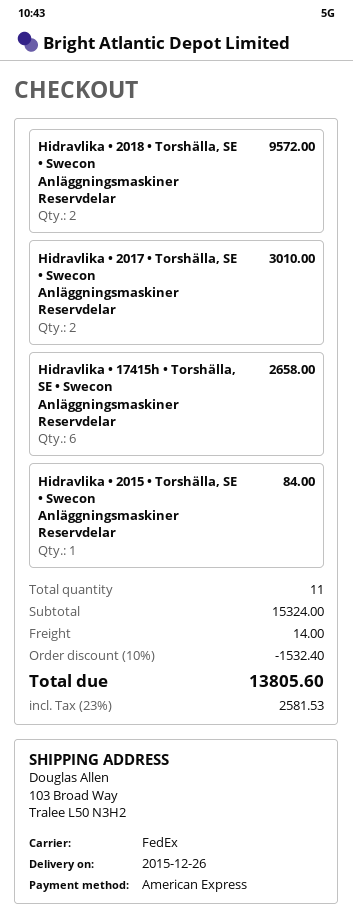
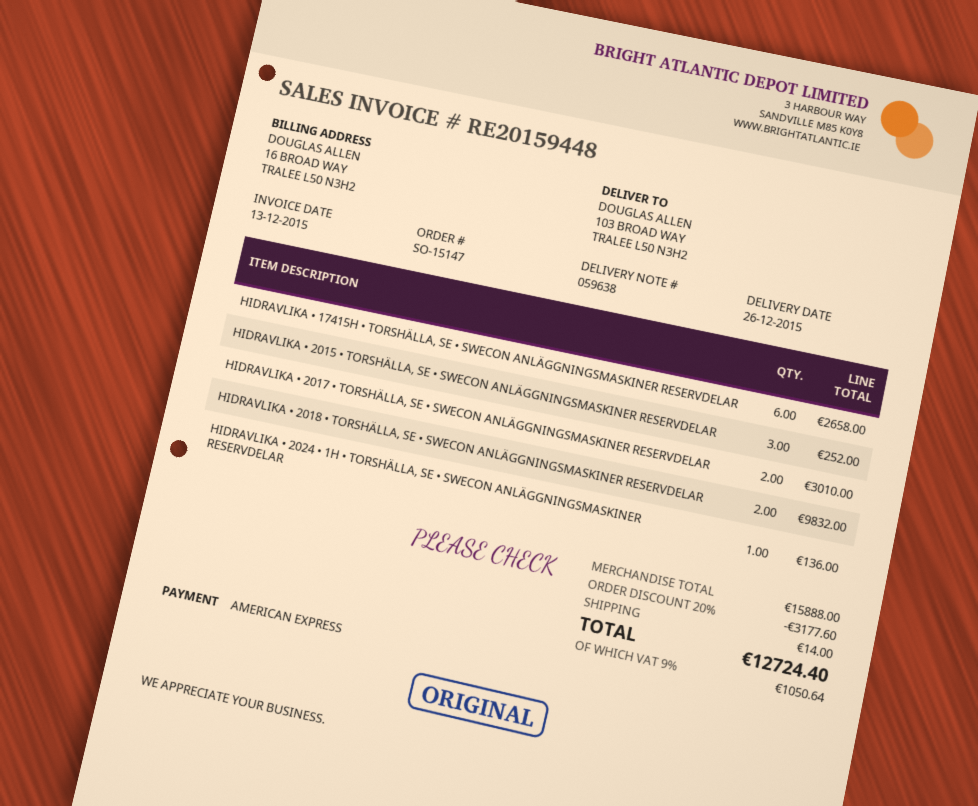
Hidravlika • 2018 • Torshälla, SE • Swecon Anläggningsmaskiner Reservdelar: 2 for 9572.00 -> 2 for 9832.00
Hidravlika • 2015 • Torshälla, SE • Swecon Anläggningsmaskiner Reservdelar: 1 for 84.00 -> 3 for 252.00
HIDRAVLIKA • 2024 • 1H • TORSHÄLLA, SE • SWECON ANLÄGGNINGSMASKINER RESERVDELAR: none -> 1 for 136.00
subtotal: 15324.00 -> 15888.00
discount: 10% = 1532.40 -> 20% = 3177.60
tax: 23% = 2581.53 -> 9% = 1050.64
total: 13805.60 -> 12724.40

